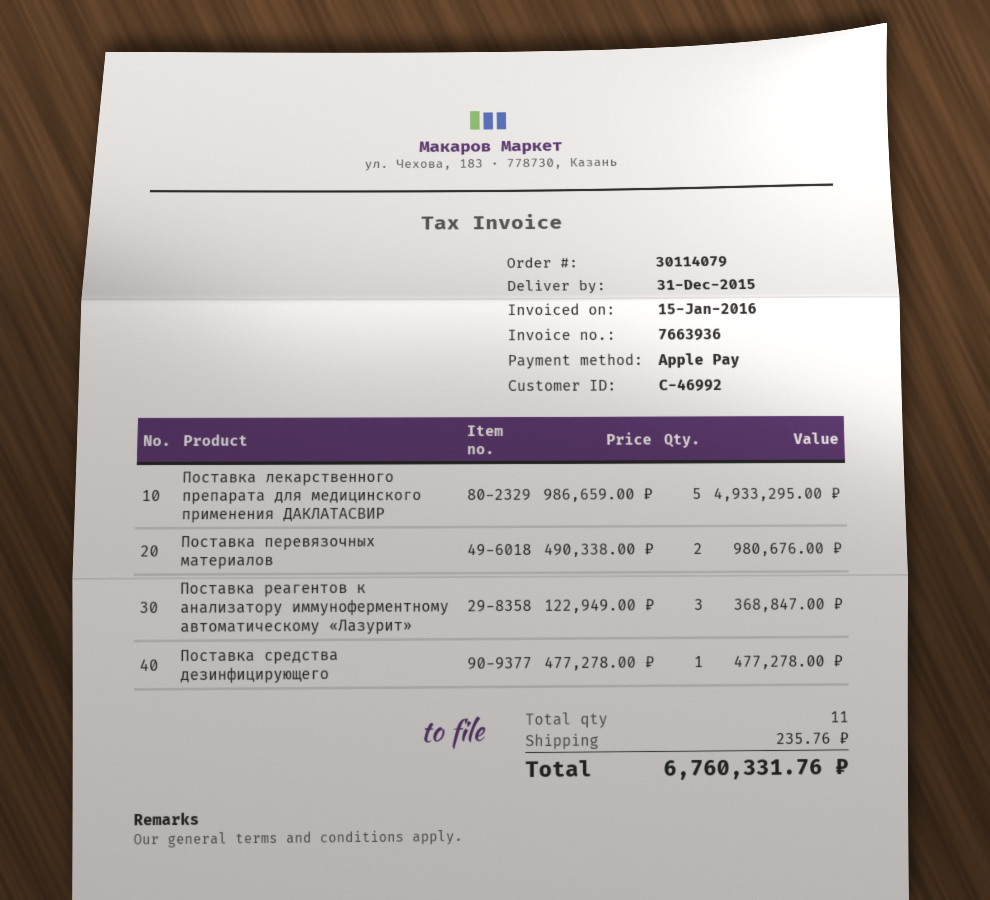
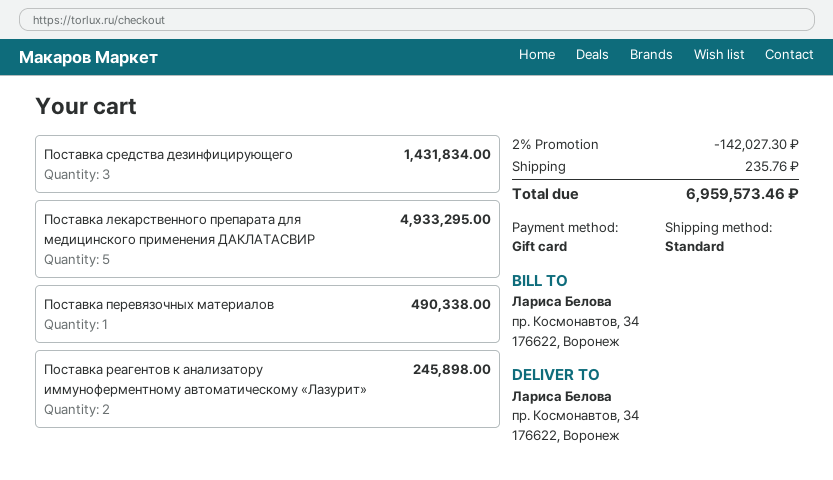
payment method: Apple Pay -> gift card
Поставка перевязочных материалов: 2 for 980676.00 -> 1 for 490338.00
Поставка реагентов к анализатору иммуноферментному автоматическому «Лазурит»: 3 for 368847.00 -> 2 for 245898.00
Поставка средства дезинфицирующего: 1 for 477278.00 -> 3 for 1431834.00
discount: none -> 2% = 142027.30
total: 6760331.76 -> 6959573.46

